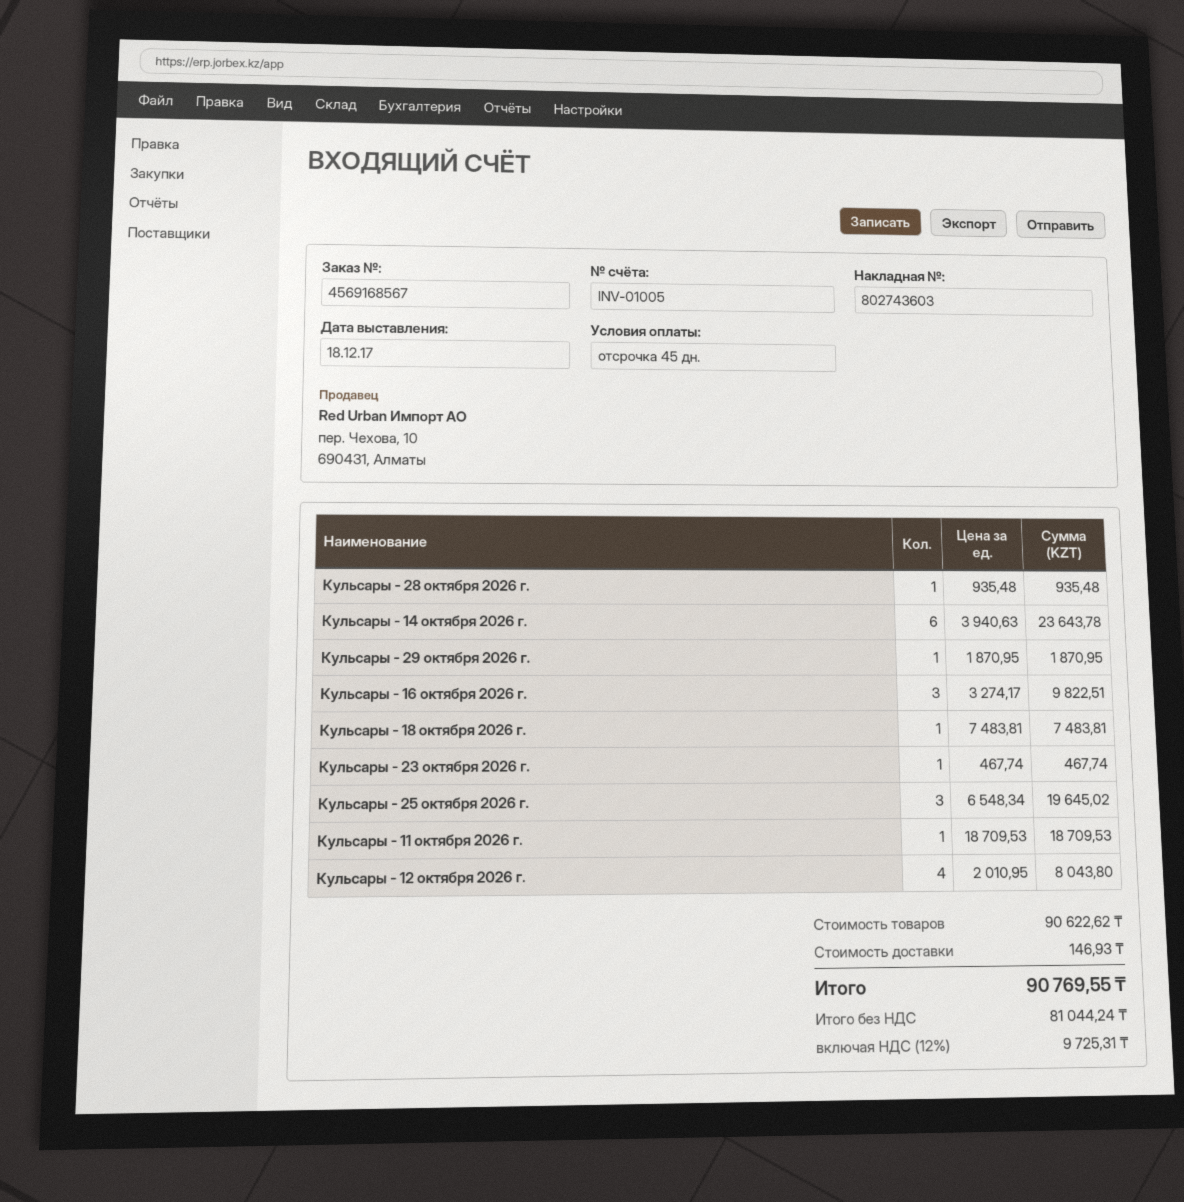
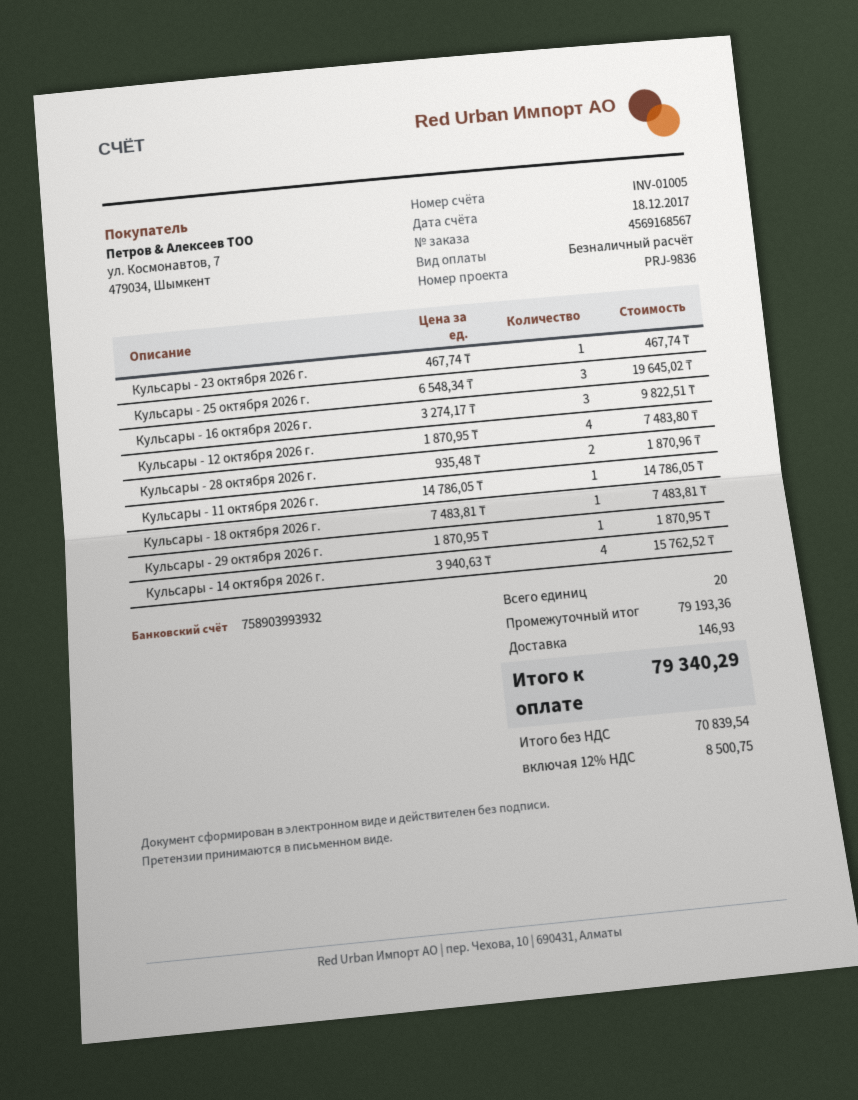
Кульсары - 28 октября 2026 г.: 1 x 935.48 = 935.48 -> 2 x 935.48 = 1870.96
Кульсары - 14 октября 2026 г.: 6 x 3940.63 = 23643.78 -> 4 x 3940.63 = 15762.52
Кульсары - 11 октября 2026 г.: 1 x 18709.53 = 18709.53 -> 1 x 14786.05 = 14786.05
Кульсары - 12 октября 2026 г.: 4 x 2010.95 = 8043.80 -> 4 x 1870.95 = 7483.80
subtotal: 90622.62 -> 79193.36
net: 81044.24 -> 70839.54
tax: 12% = 9725.31 -> 12% = 8500.75
total: 90769.55 -> 79340.29

